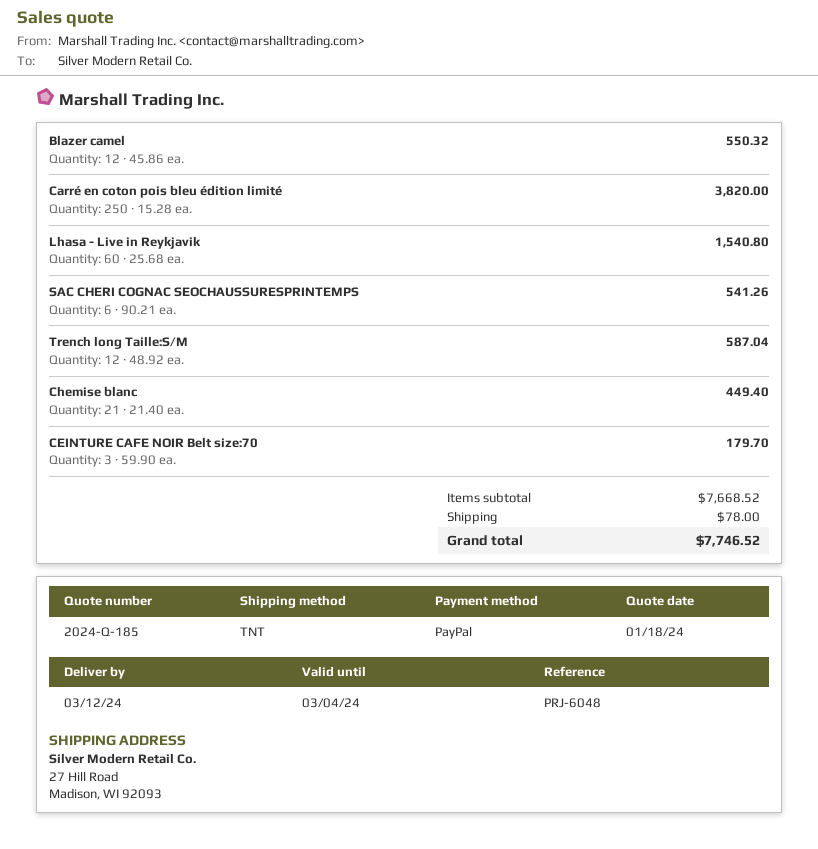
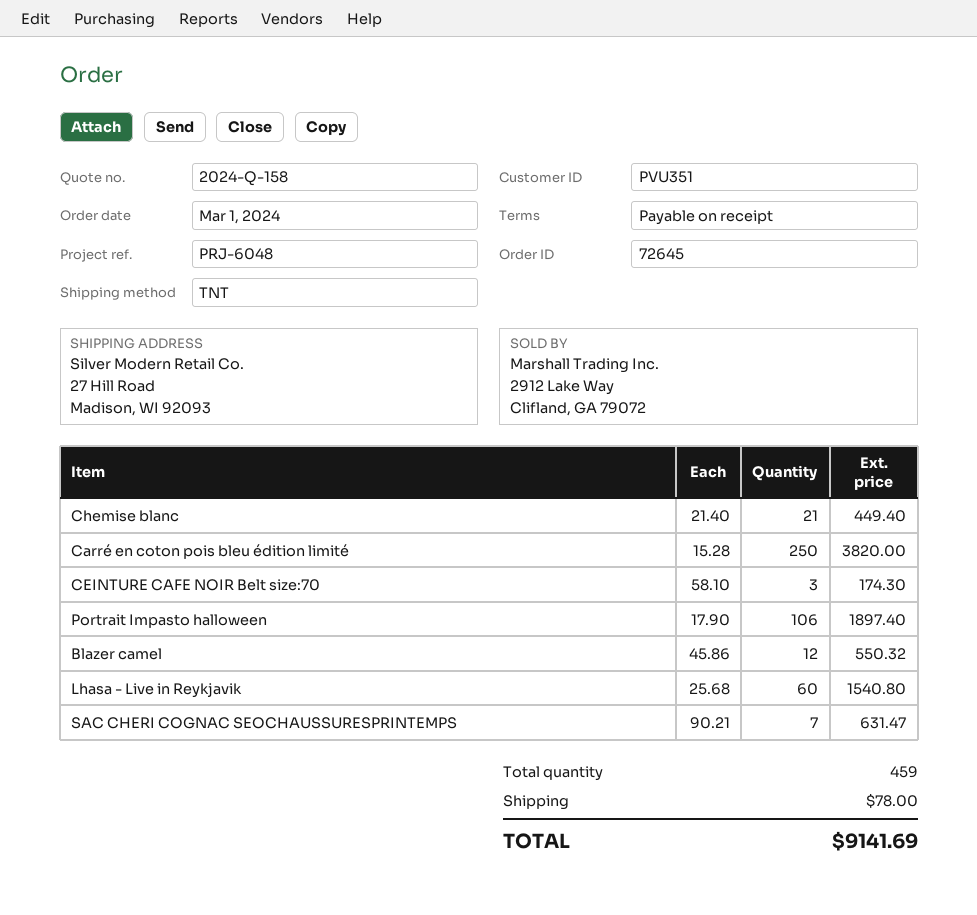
quote number: 2024-Q-185 -> 2024-Q-158
SAC CHERI COGNAC SEOCHAUSSURESPRINTEMPS: 6 x 90.21 = 541.26 -> 7 x 90.21 = 631.47
Trench long Taille:S/M: 12 x 48.92 = 587.04 -> none
CEINTURE CAFE NOIR Belt size:70: 3 x 59.90 = 179.70 -> 3 x 58.10 = 174.30
Portrait Impasto halloween: none -> 106 x 17.90 = 1897.40
total: 7746.52 -> 9141.69

